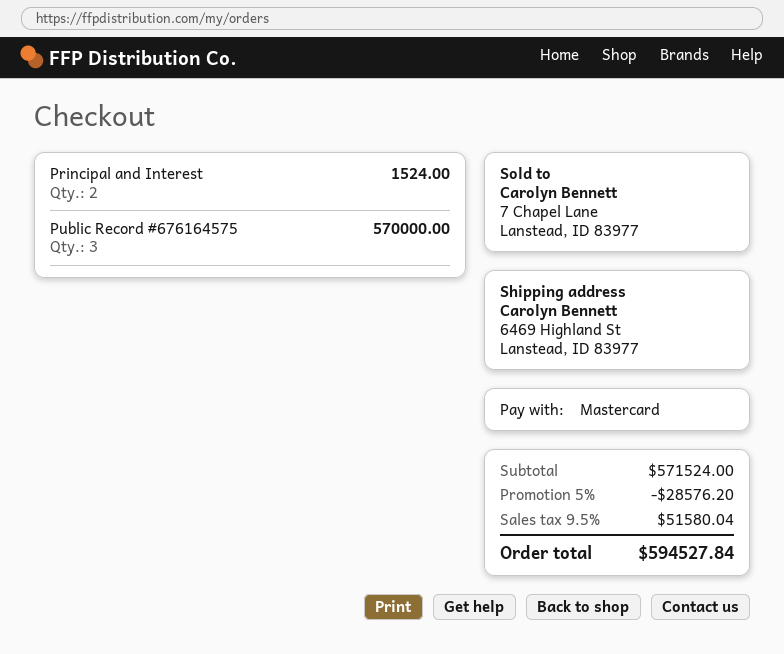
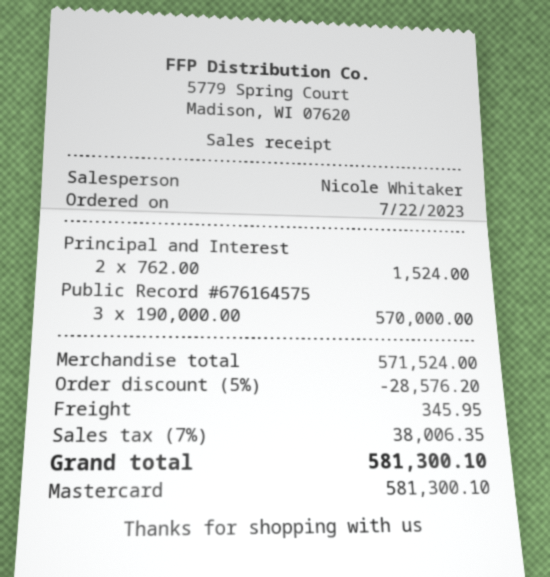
shipping: none -> 345.95
tax: 9.5% = 51580.04 -> 7% = 38006.35
total: 594527.84 -> 581300.10

